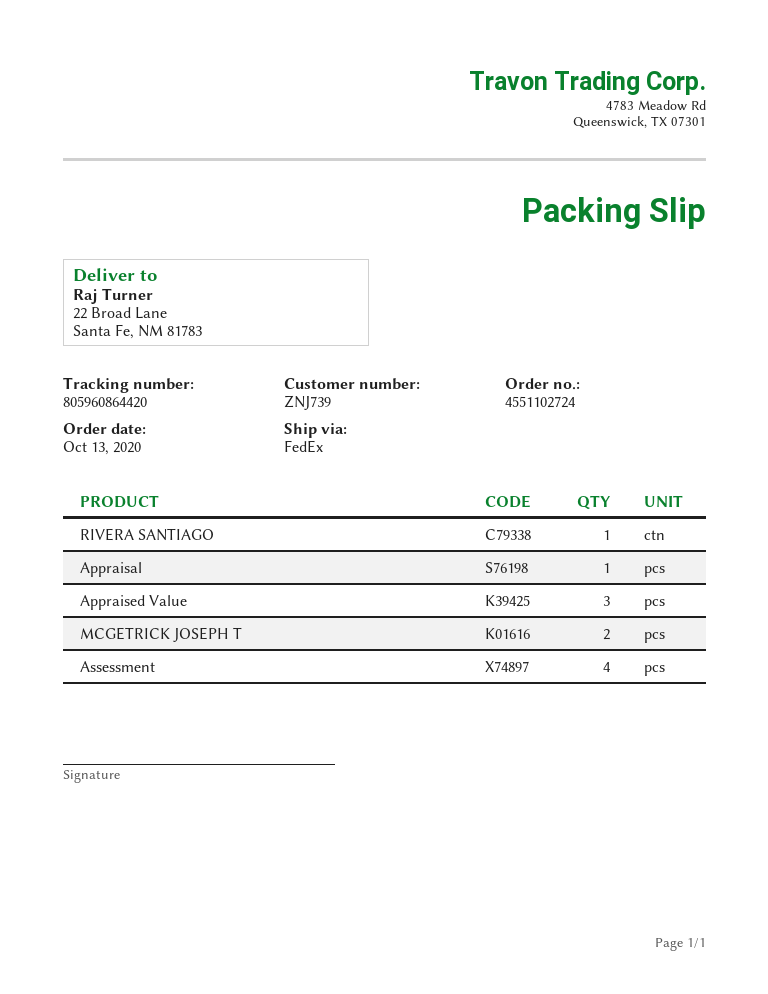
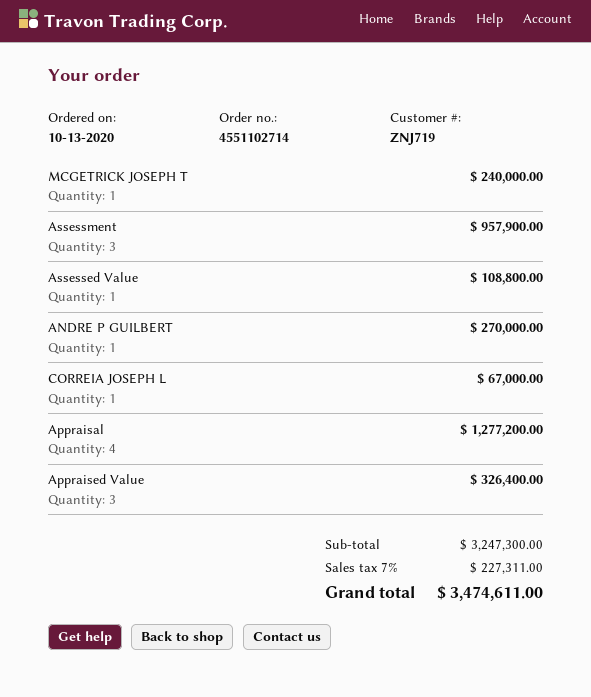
order number: 4551102724 -> 4551102714
customer number: ZNJ739 -> ZNJ719
RIVERA SANTIAGO: 1 -> none
Appraisal: 1 -> 4
MCGETRICK JOSEPH T: 2 -> 1
Assessment: 4 -> 3
Assessed Value: none -> 1
ANDRE P GUILBERT: none -> 1
CORREIA JOSEPH L: none -> 1

